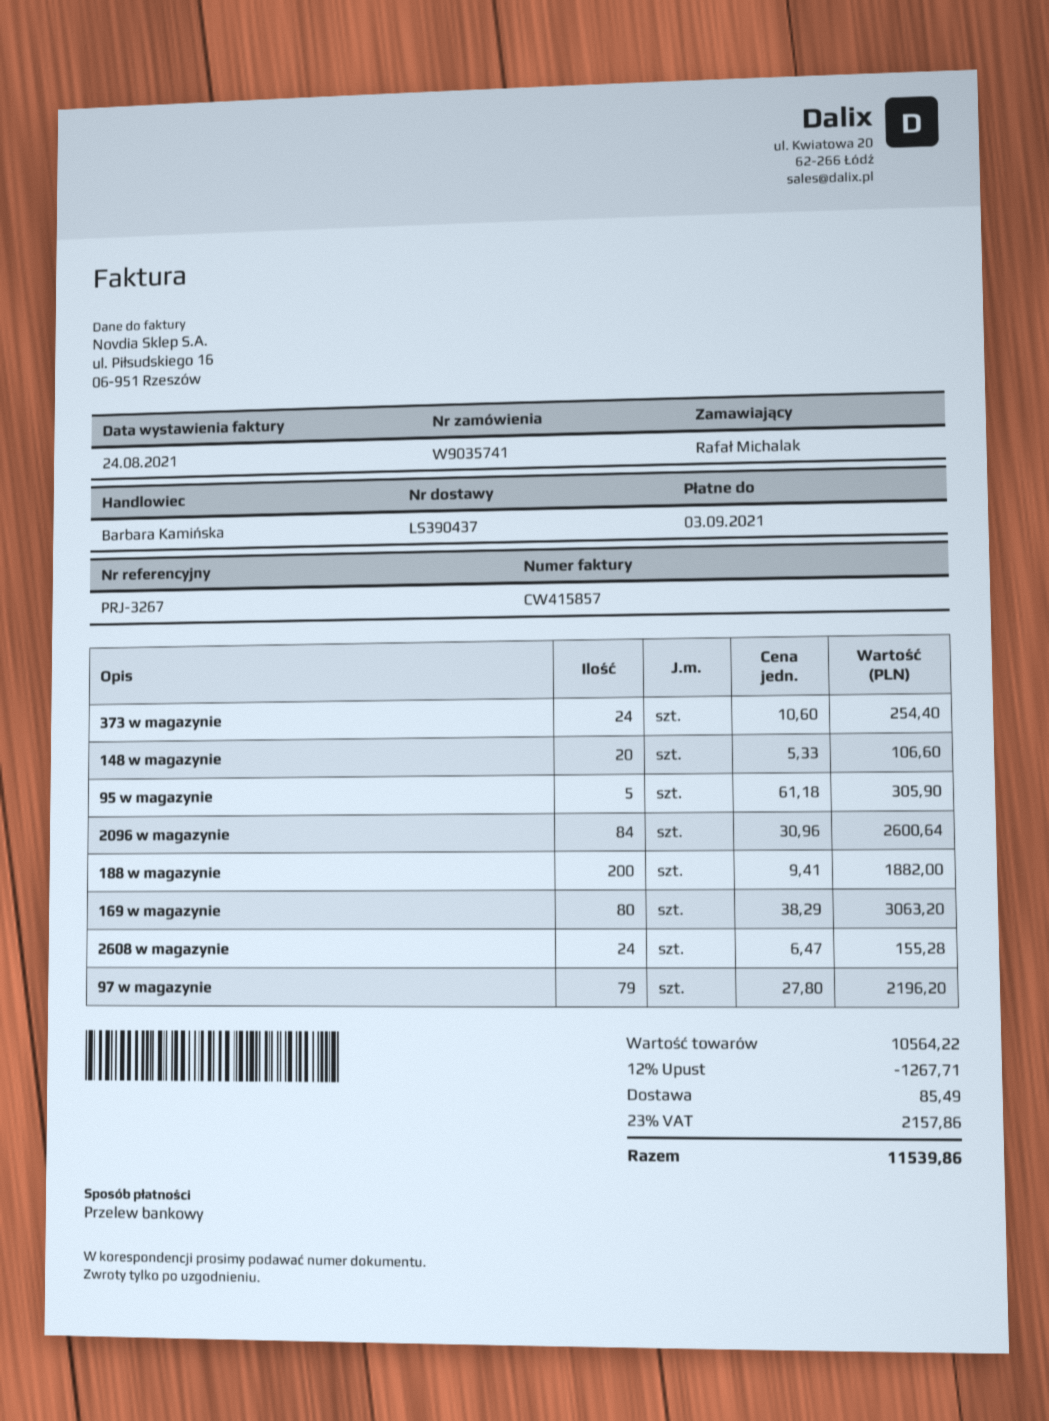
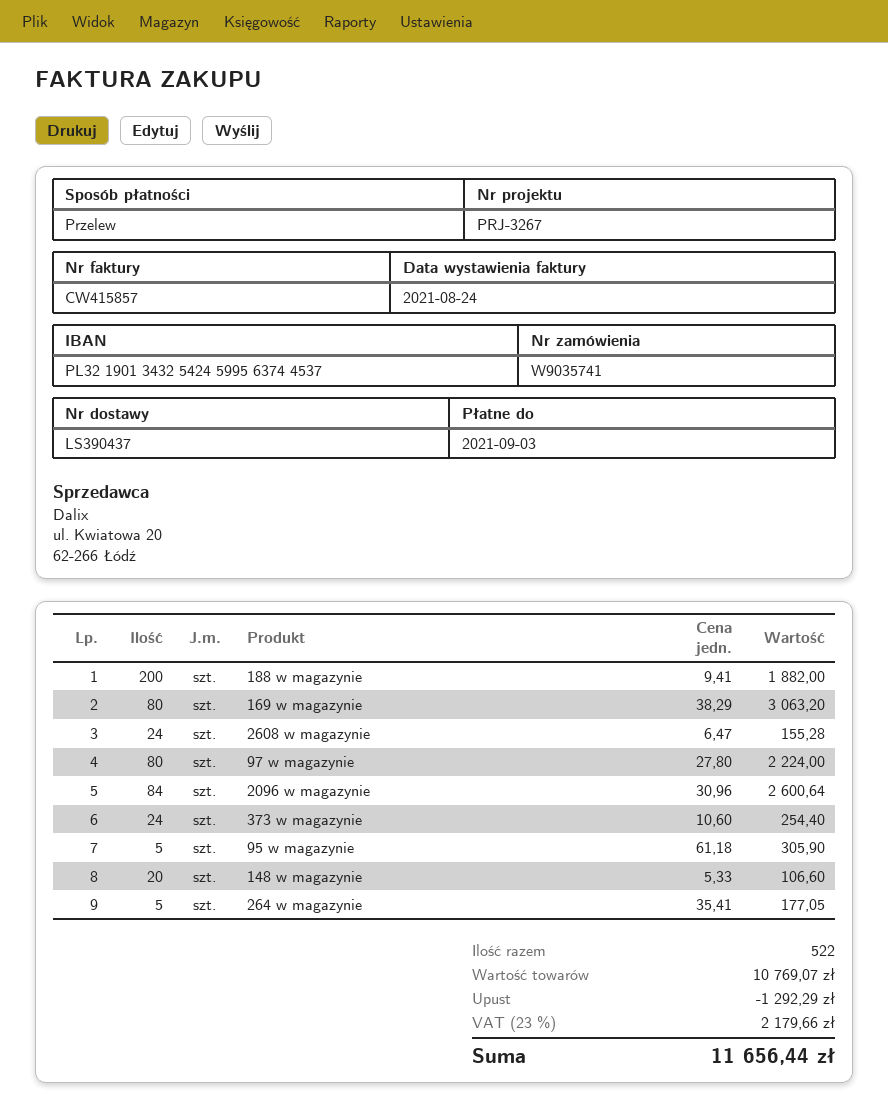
97 w magazynie: 79 x 27.80 = 2196.20 -> 80 x 27.80 = 2224.00
264 w magazynie: none -> 5 x 35.41 = 177.05
subtotal: 10564.22 -> 10769.07
discount: 1267.71 -> 1292.29
shipping: 85.49 -> none
tax: 23% = 2157.86 -> 23% = 2179.66
total: 11539.86 -> 11656.44

